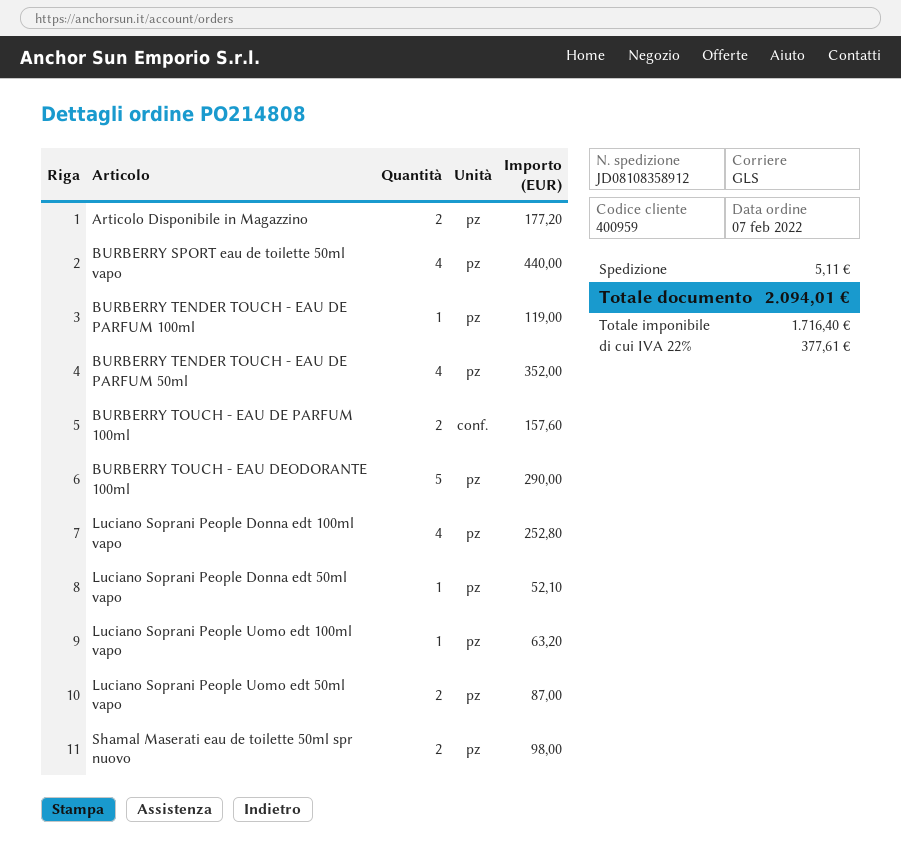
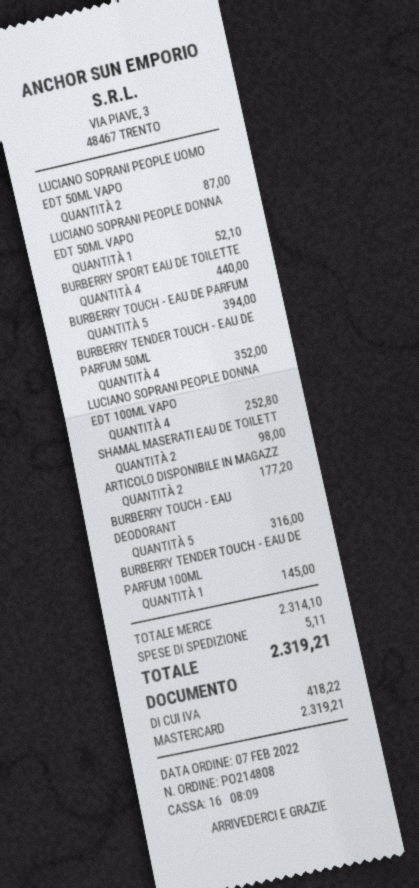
BURBERRY TENDER TOUCH - EAU DE PARFUM 100ml: 1 for 119.00 -> 1 for 145.00
BURBERRY TOUCH - EAU DE PARFUM 100ml: 2 for 157.60 -> 5 for 394.00
BURBERRY TOUCH - EAU DEODORANTE 100ml: 5 for 290.00 -> 5 for 316.00
Luciano Soprani People Uomo edt 100ml vapo: 1 for 63.20 -> none
tax: 377.61 -> 418.22
total: 2094.01 -> 2319.21

